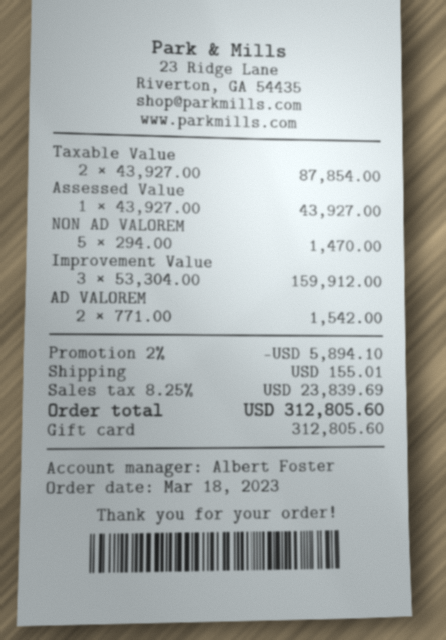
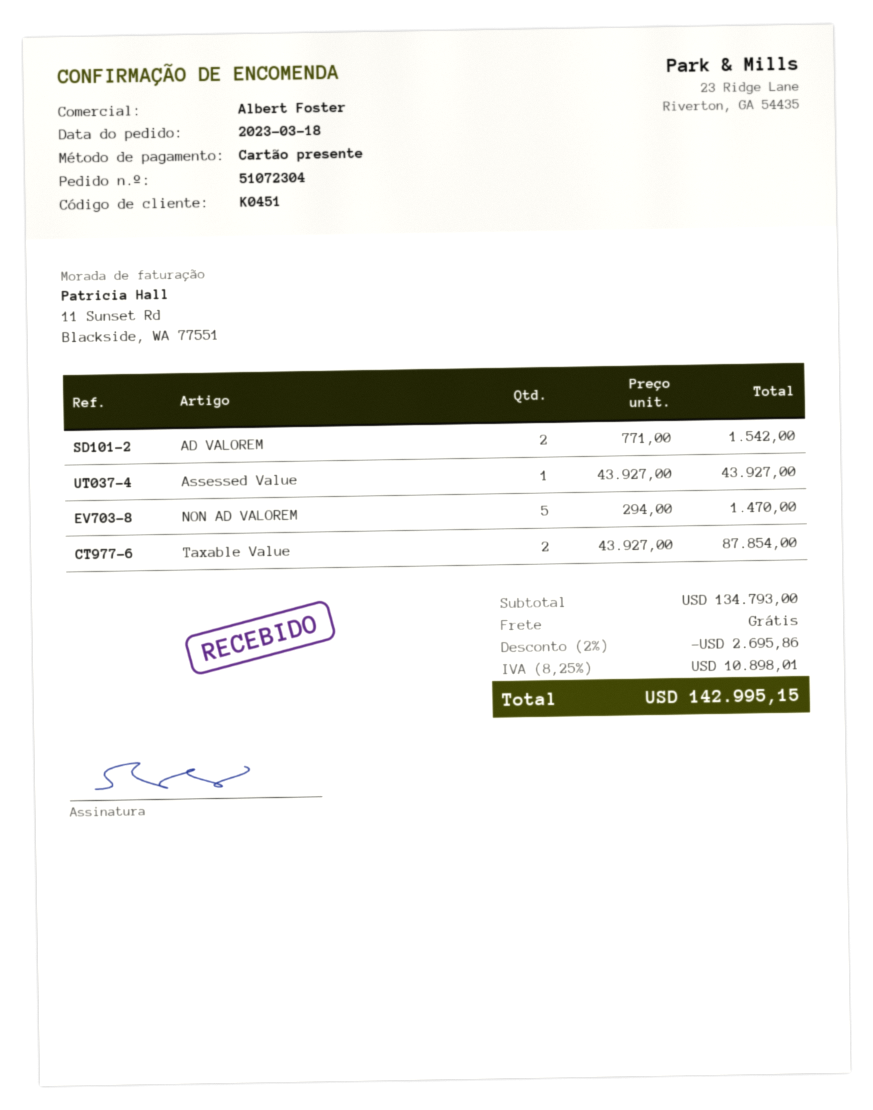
Improvement Value: 3 x 53304.00 = 159912.00 -> none
discount: 2% = 5894.10 -> 2% = 2695.86
shipping: 155.01 -> 0.00
tax: 8.25% = 23839.69 -> 8.25% = 10898.01
total: 312805.60 -> 142995.15

